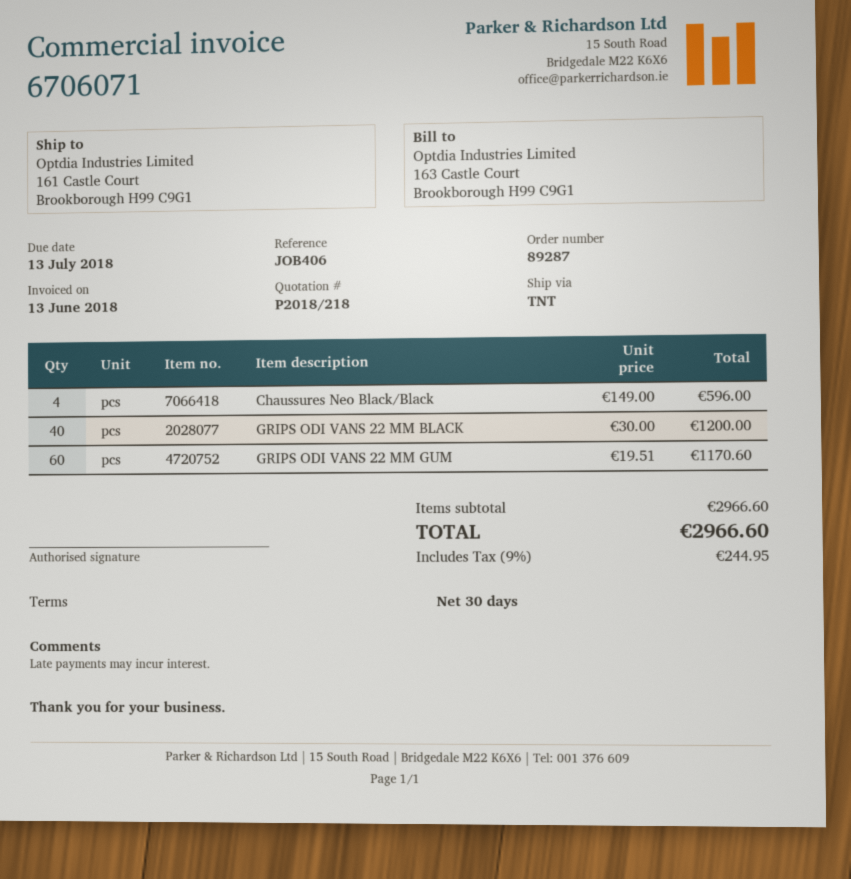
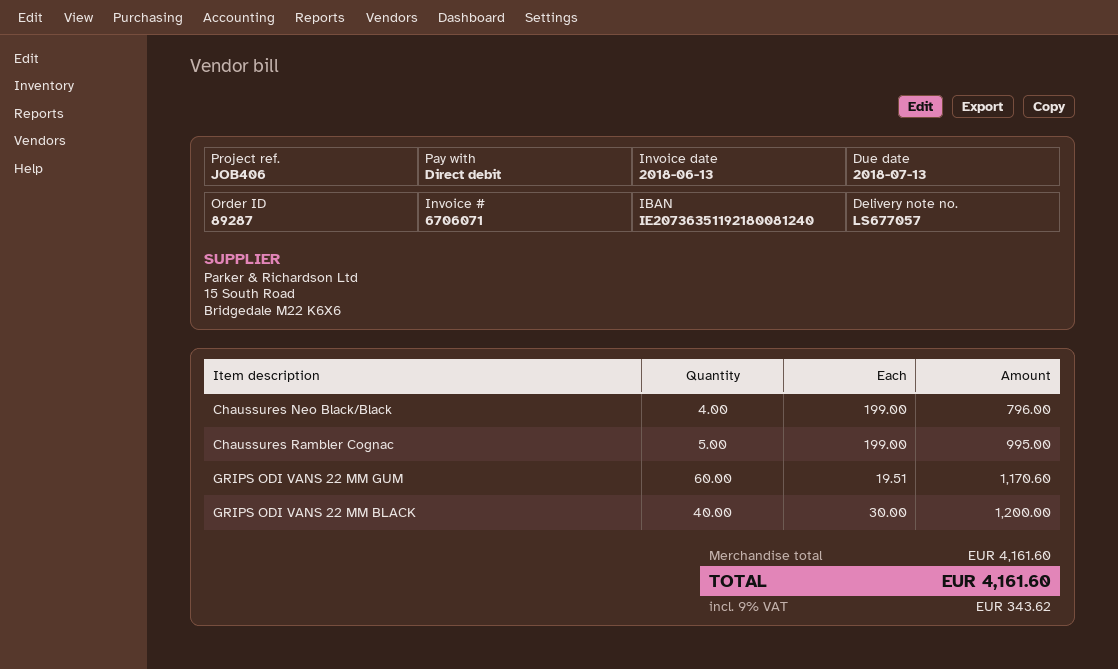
Chaussures Neo Black/Black: 4 x 149.00 = 596.00 -> 4 x 199.00 = 796.00
Chaussures Rambler Cognac: none -> 5 x 199.00 = 995.00
subtotal: 2966.60 -> 4161.60
tax: 9% = 244.95 -> 9% = 343.62
total: 2966.60 -> 4161.60

